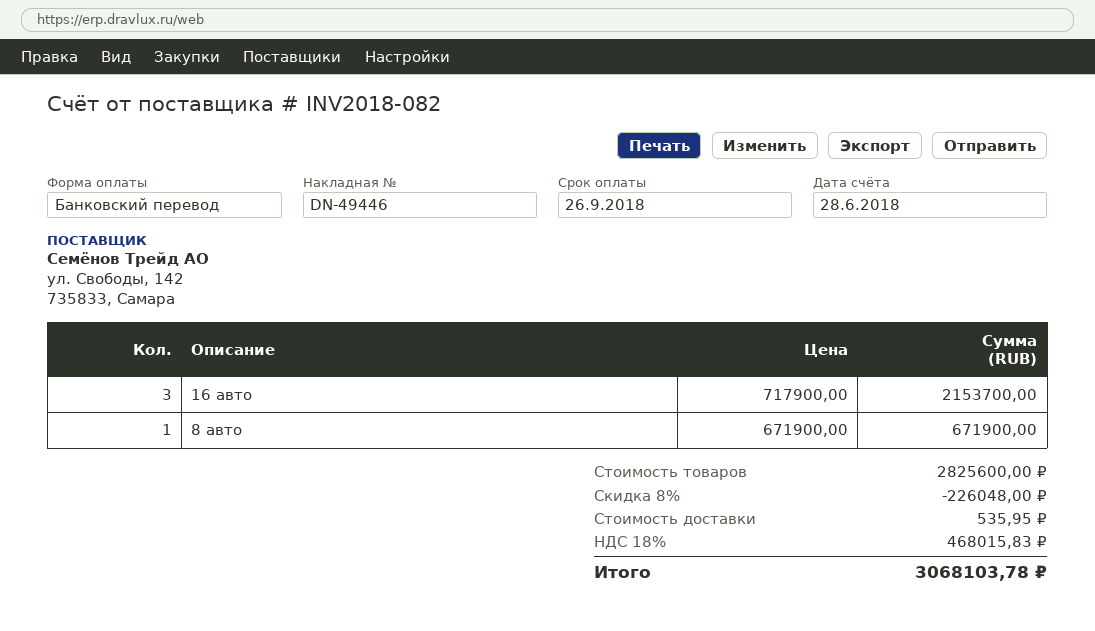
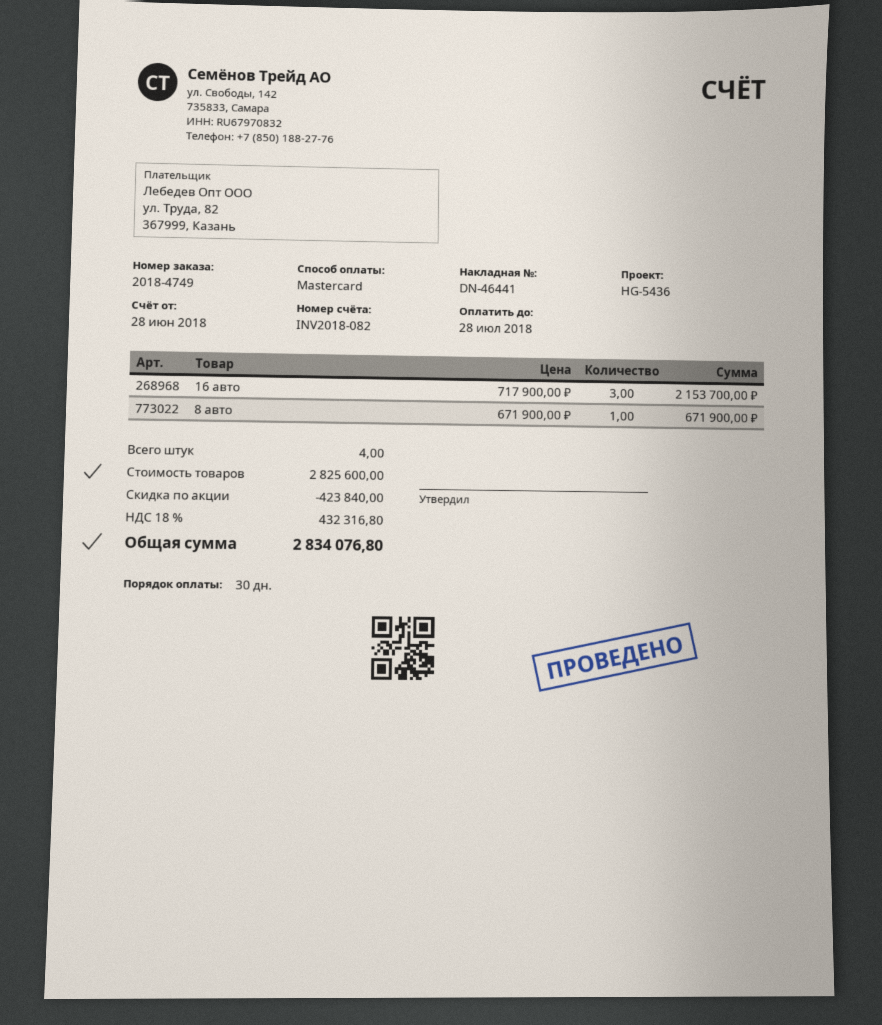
delivery note number: DN-49446 -> DN-46441
due date: 2018-09-26 -> 2018-07-28
payment method: bank transfer -> Mastercard
discount: 226048.00 -> 423840.00
shipping: 535.95 -> none
tax: 18% = 468015.83 -> 18% = 432316.80
total: 3068103.78 -> 2834076.80

